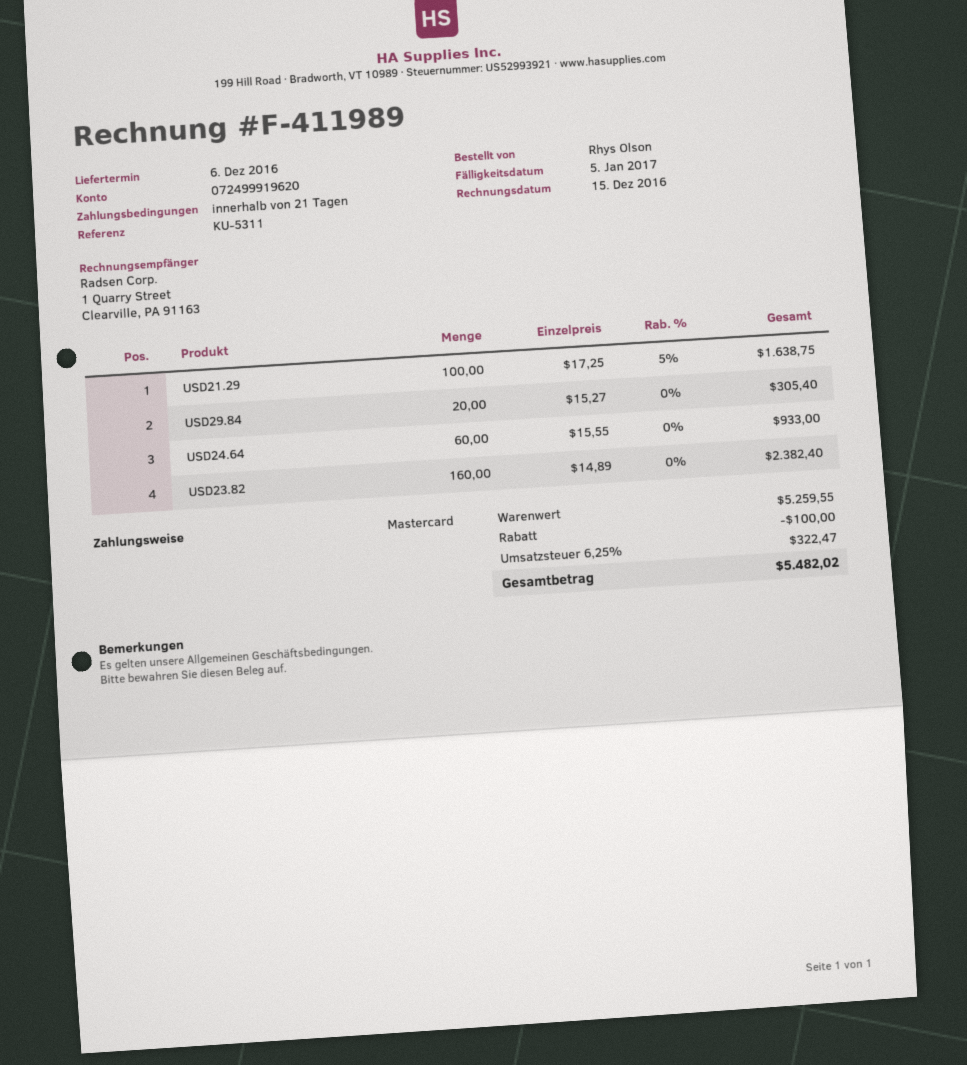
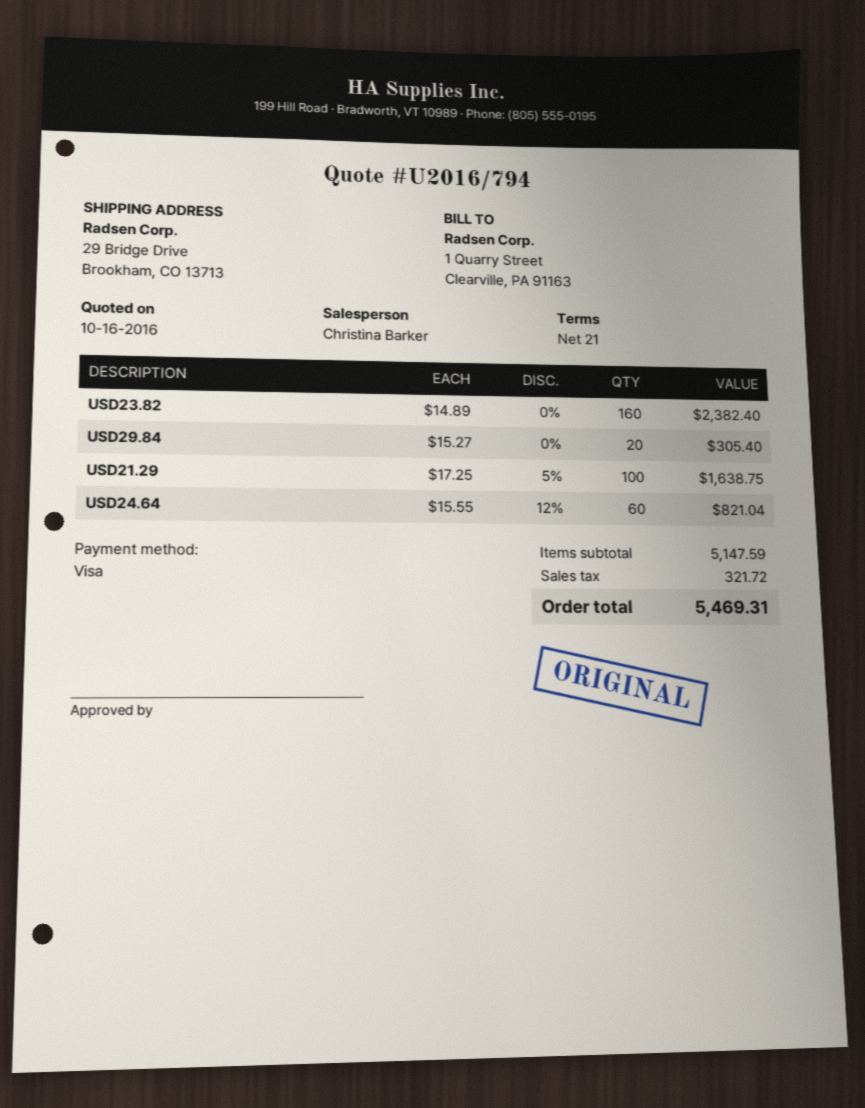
payment method: Mastercard -> Visa
USD24.64: 60 x 15.55 = 933.00 -> 60 x 15.55 - 12% = 821.04
subtotal: 5259.55 -> 5147.59
discount: 100.00 -> none
tax: 322.47 -> 321.72
total: 5482.02 -> 5469.31

